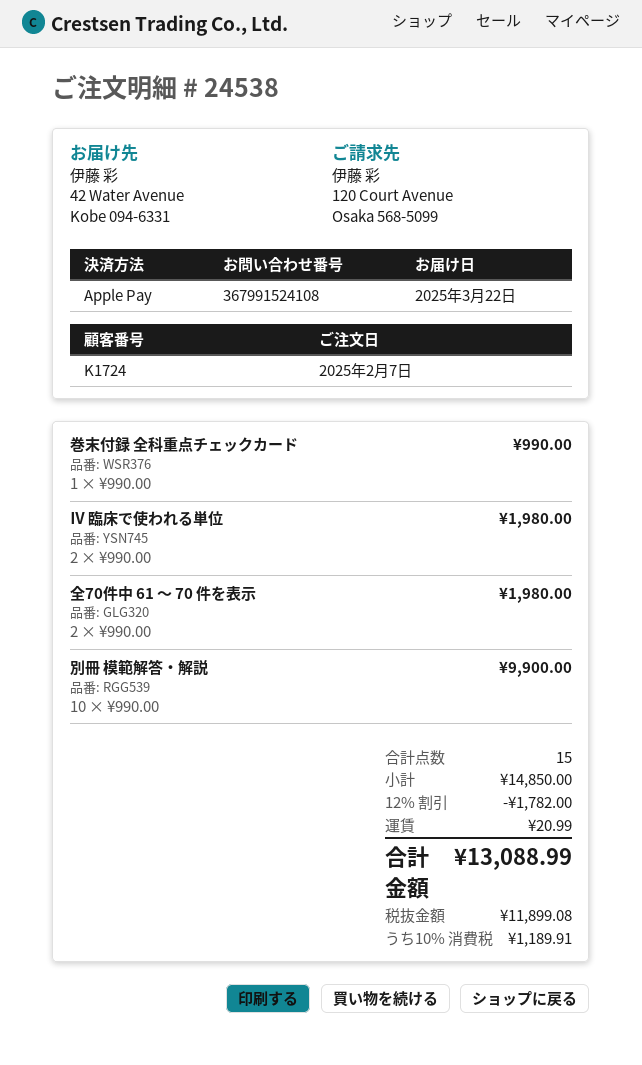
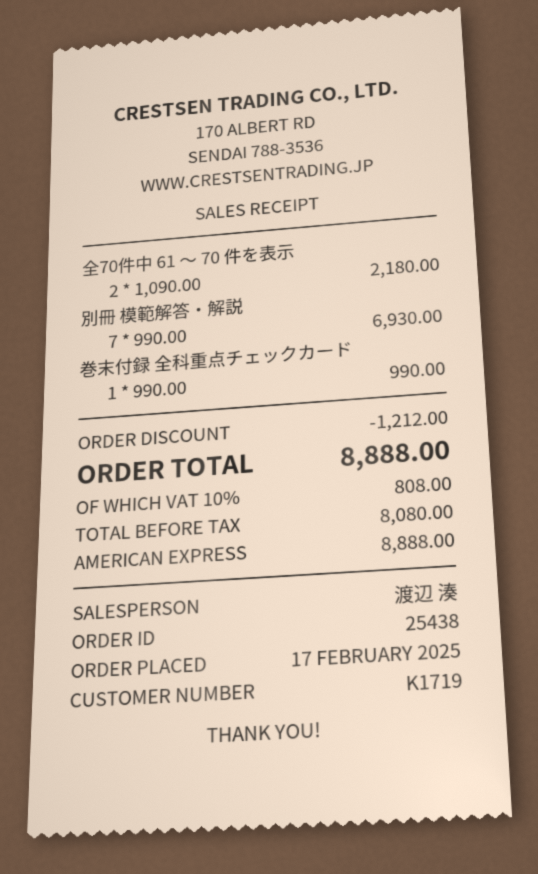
order number: 24538 -> 25438
order date: 2025-02-07 -> 2025-02-17
customer number: K1724 -> K1719
payment method: Apple Pay -> American Express
Ⅳ 臨床で使われる単位: 2 x 990.00 = 1980.00 -> none
全70件中 61 〜 70 件を表示: 2 x 990.00 = 1980.00 -> 2 x 1090.00 = 2180.00
別冊 模範解答・解説: 10 x 990.00 = 9900.00 -> 7 x 990.00 = 6930.00
discount: 1782.00 -> 1212.00
shipping: 20.99 -> none
net: 11899.08 -> 8080.00
tax: 10% = 1189.91 -> 10% = 808.00
total: 13088.99 -> 8888.00

